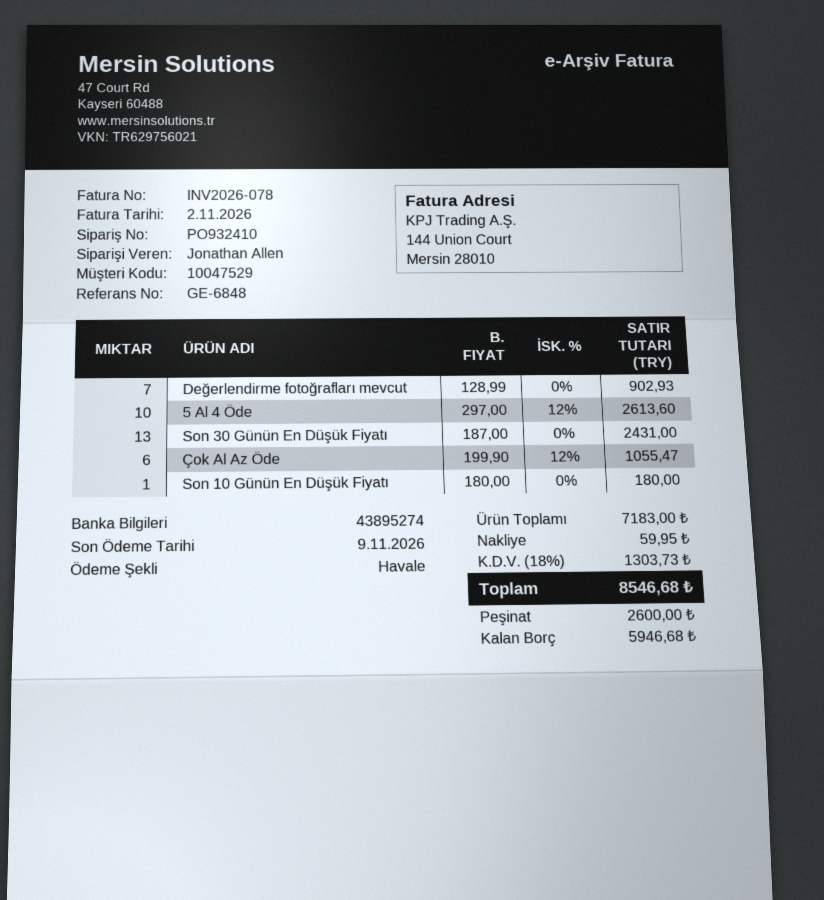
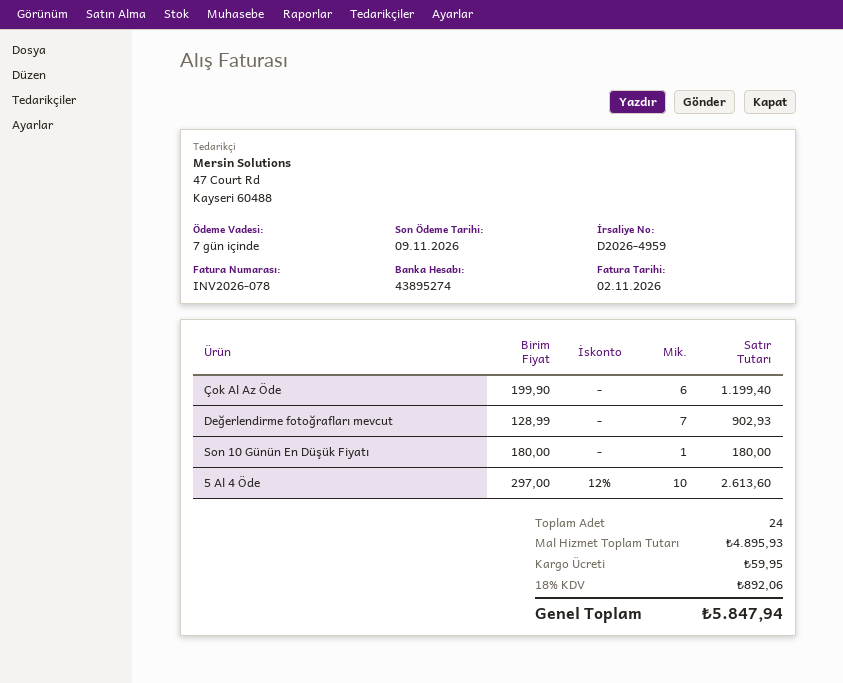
Son 30 Günün En Düşük Fiyatı: 13 x 187.00 = 2431.00 -> none
Çok Al Az Öde: 6 x 199.90 - 12% = 1055.47 -> 6 x 199.90 = 1199.40
subtotal: 7183.00 -> 4895.93
tax: 18% = 1303.73 -> 18% = 892.06
total: 8546.68 -> 5847.94

